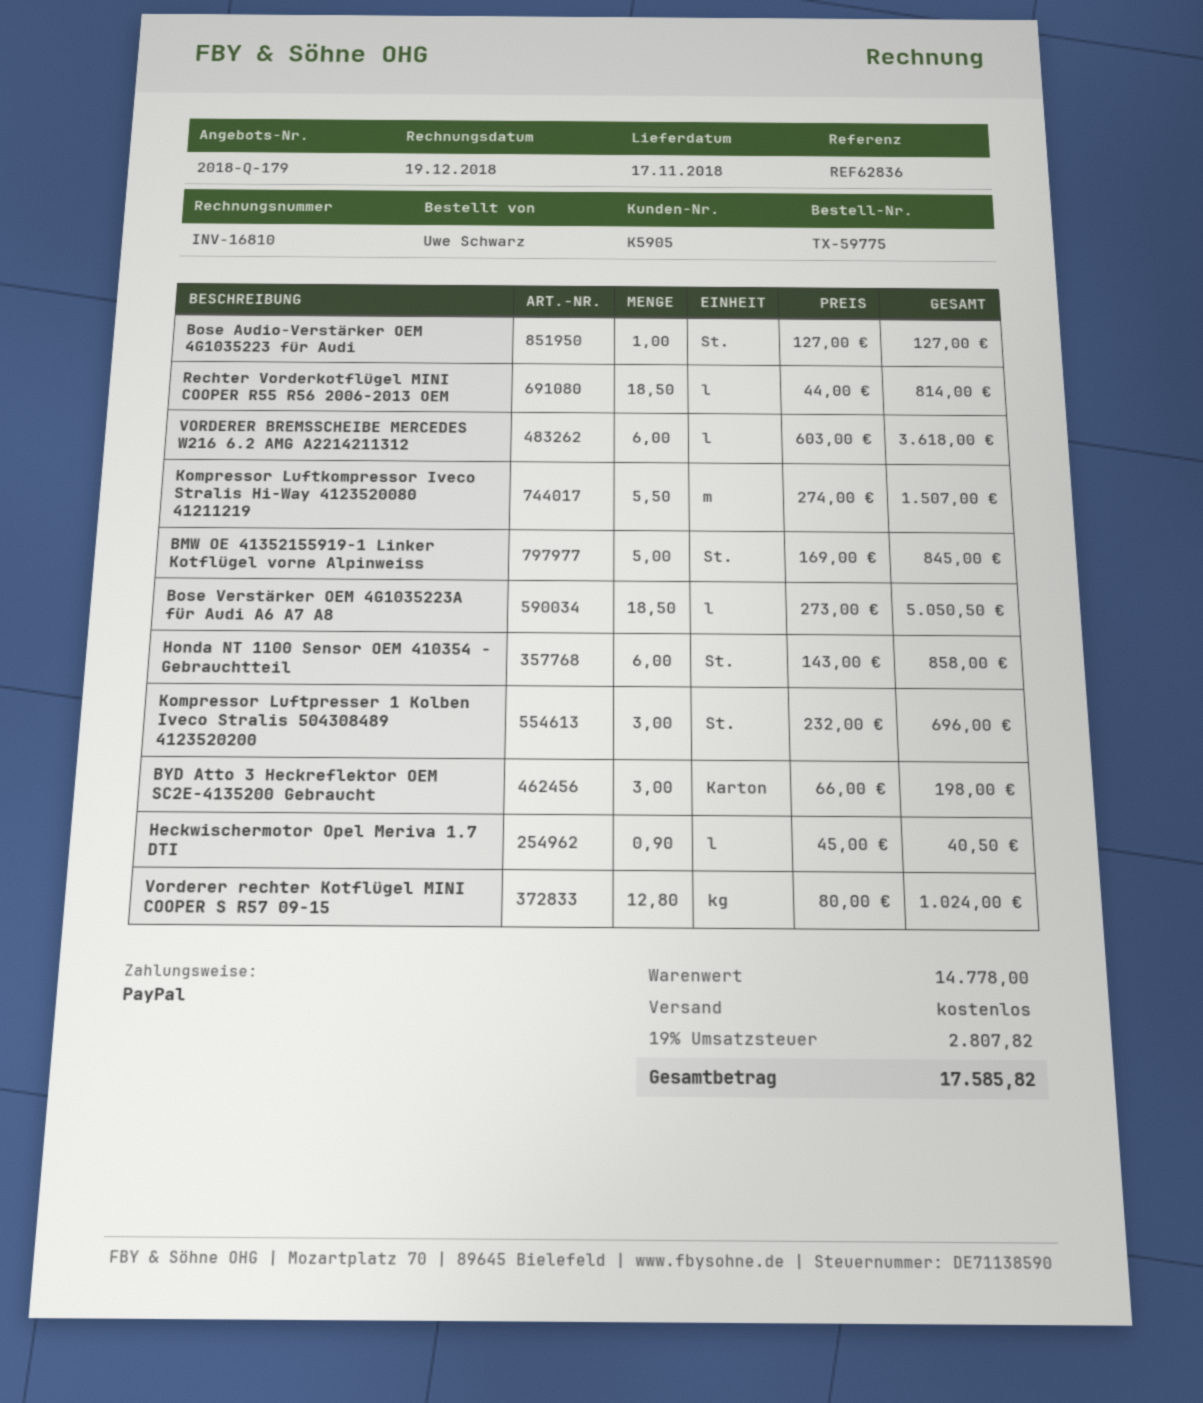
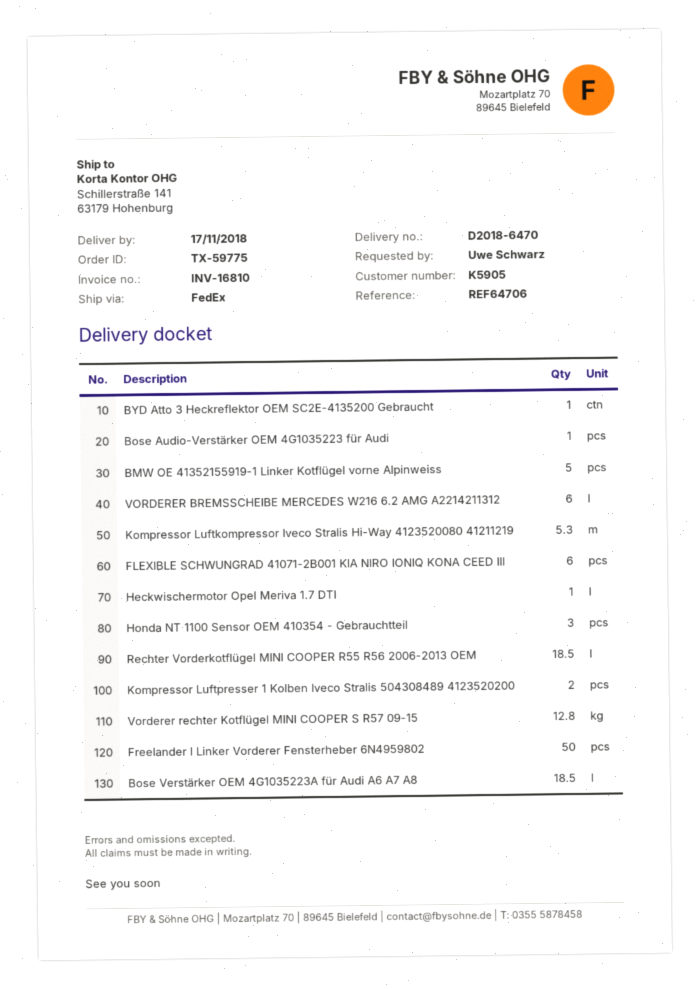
reference: REF62836 -> REF64706
Kompressor Luftkompressor Iveco Stralis Hi-Way 4123520080 41211219: 5.5 -> 5.3
Honda NT 1100 Sensor OEM 410354 - Gebrauchtteil: 6 -> 3
Kompressor Luftpresser 1 Kolben Iveco Stralis 504308489 4123520200: 3 -> 2
BYD Atto 3 Heckreflektor OEM SC2E-4135200 Gebraucht: 3 -> 1
Heckwischermotor Opel Meriva 1.7 DTI: 0.9 -> 1
FLEXIBLE SCHWUNGRAD 41071-2B001 KIA NIRO IONIQ KONA CEED III: none -> 6
Freelander I Linker Vorderer Fensterheber 6N4959802: none -> 50

